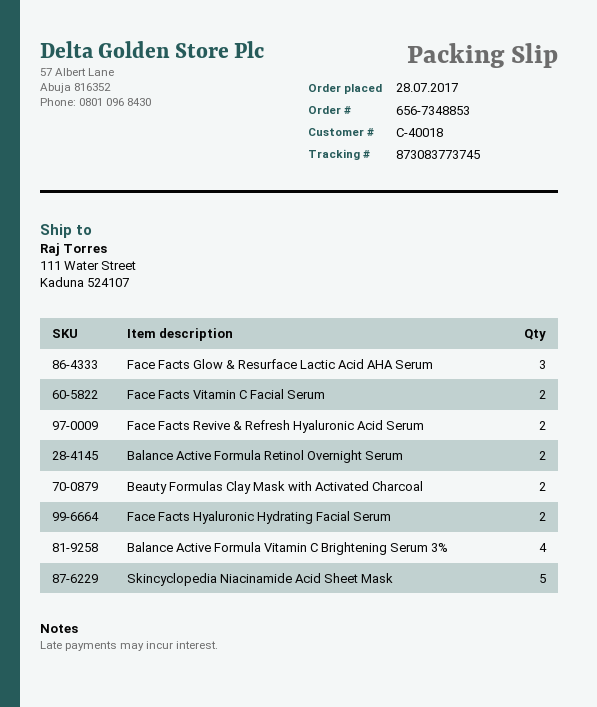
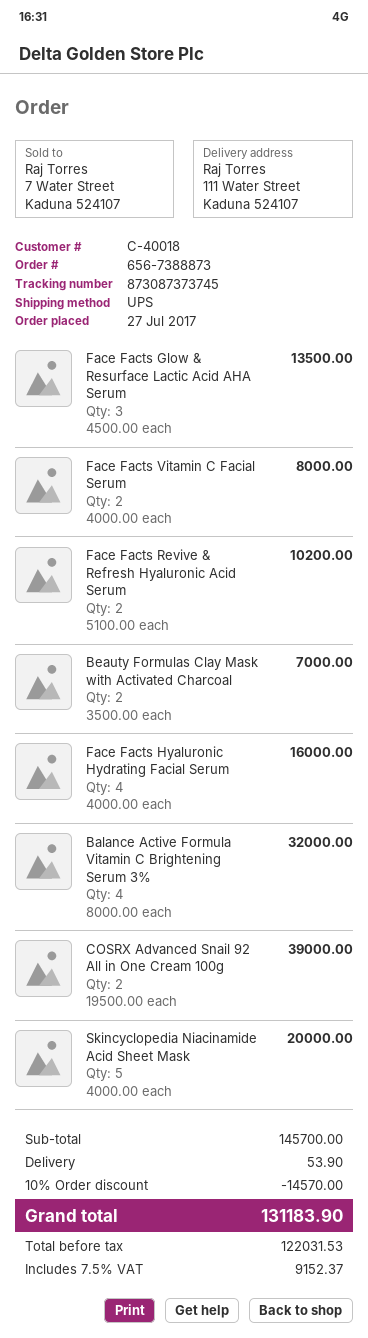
order number: 656-7348853 -> 656-7388873
order date: 2017-07-28 -> 2017-07-27
tracking number: 873083773745 -> 873087373745
Balance Active Formula Retinol Overnight Serum: 2 -> none
Face Facts Hyaluronic Hydrating Facial Serum: 2 -> 4
COSRX Advanced Snail 92 All in One Cream 100g: none -> 2

